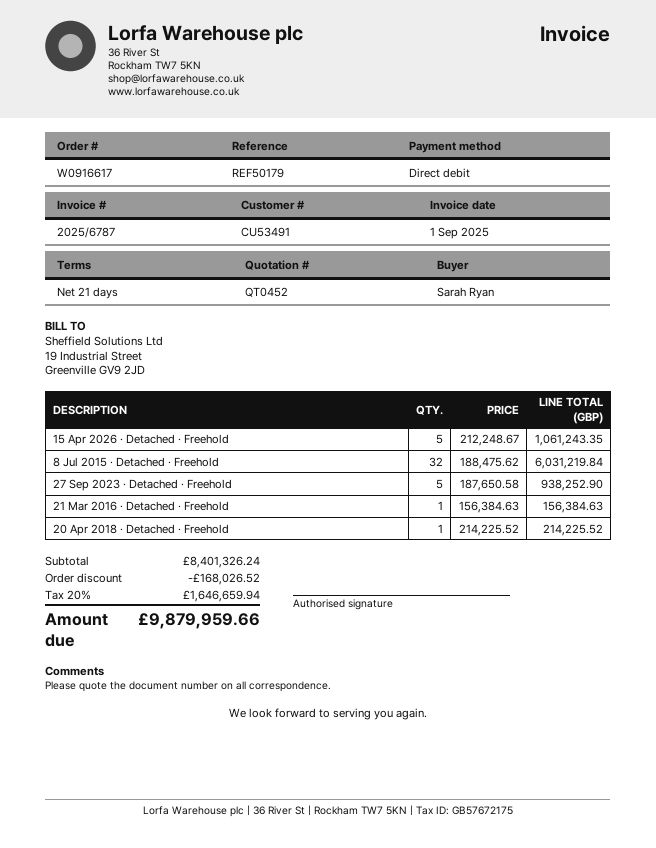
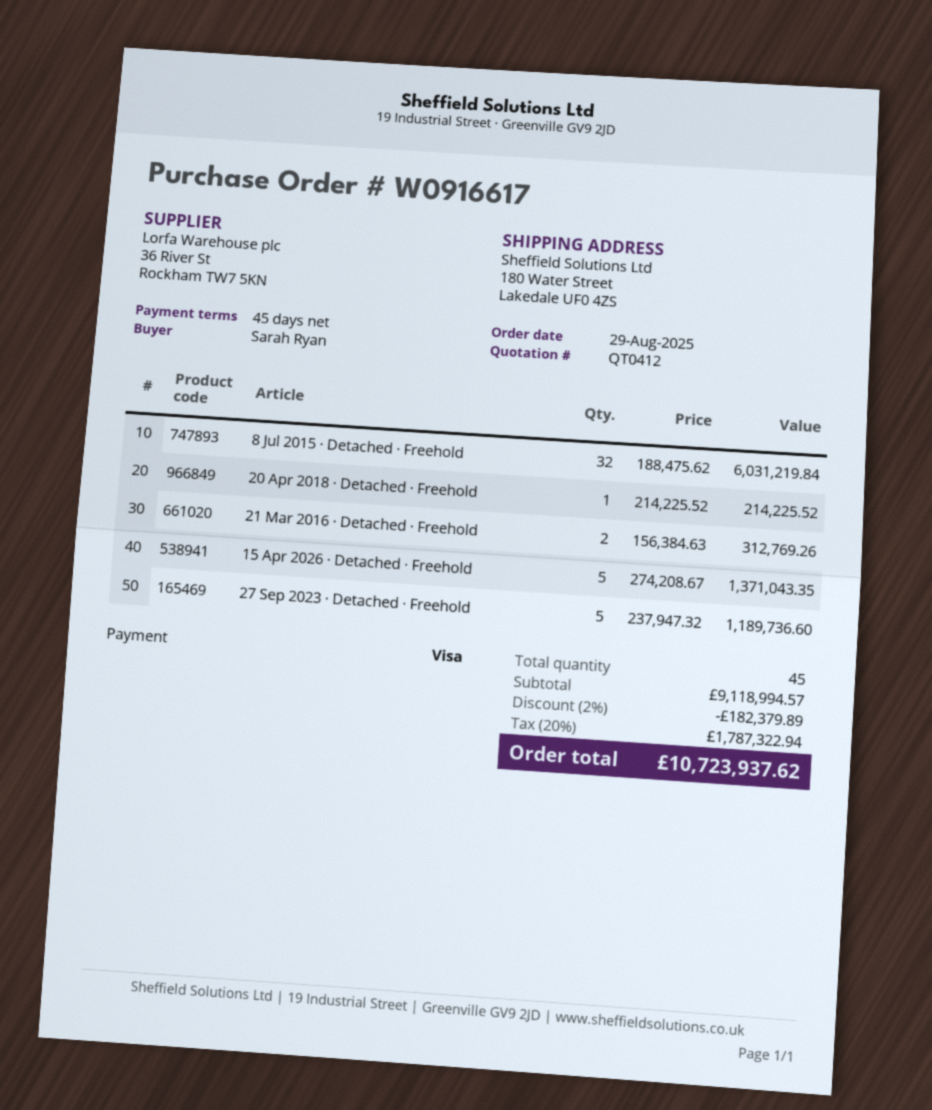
quote number: QT0452 -> QT0412
payment terms: 21 days -> 45 days
payment method: direct debit -> Visa
15 Apr 2026 · Detached · Freehold: 5 x 212248.67 = 1061243.35 -> 5 x 274208.67 = 1371043.35
27 Sep 2023 · Detached · Freehold: 5 x 187650.58 = 938252.90 -> 5 x 237947.32 = 1189736.60
21 Mar 2016 · Detached · Freehold: 1 x 156384.63 = 156384.63 -> 2 x 156384.63 = 312769.26
subtotal: 8401326.24 -> 9118994.57
discount: 168026.52 -> 182379.89
tax: 20% = 1646659.94 -> 20% = 1787322.94
total: 9879959.66 -> 10723937.62

